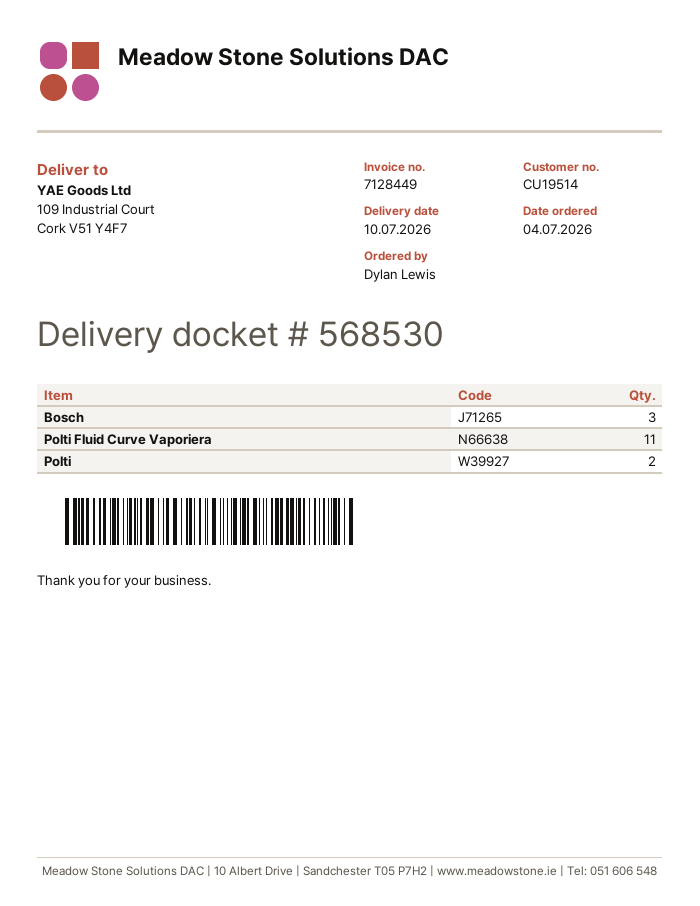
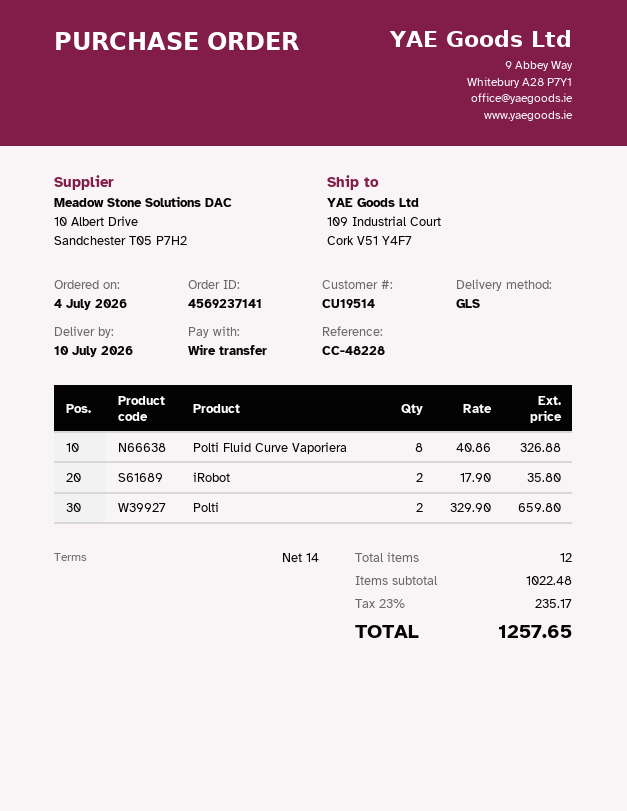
Bosch: 3 -> none
Polti Fluid Curve Vaporiera: 11 -> 8
iRobot: none -> 2

